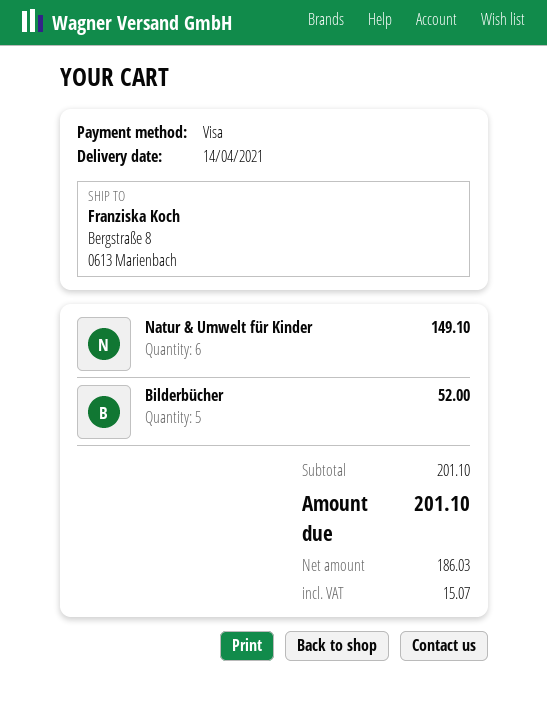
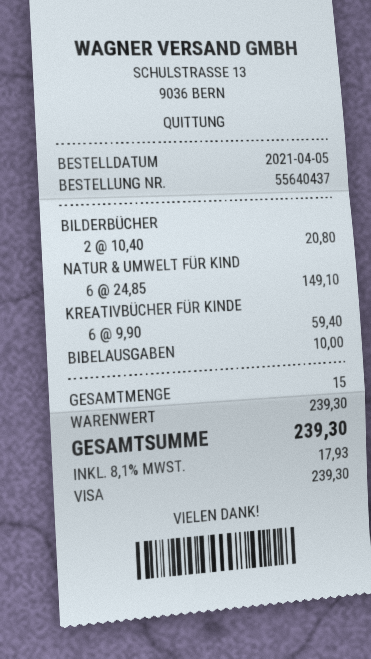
Bilderbücher: 5 for 52.00 -> 2 for 20.80
KREATIVBÜCHER FÜR KINDE: none -> 6 for 59.40
BIBELAUSGABEN: none -> 1 for 10.00
subtotal: 201.10 -> 239.30
tax: 15.07 -> 17.93
total: 201.10 -> 239.30

